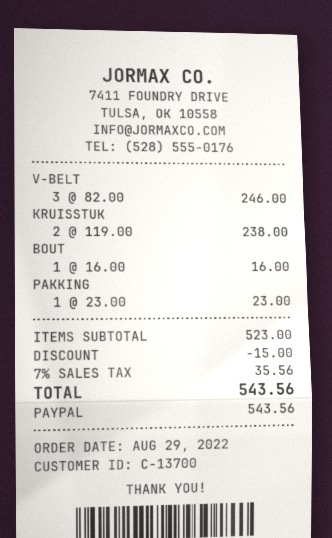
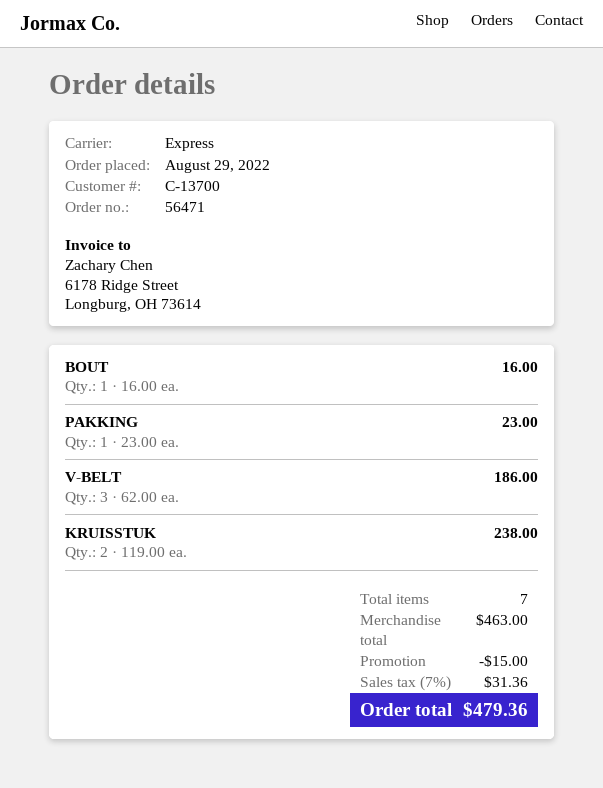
V-BELT: 3 x 82.00 = 246.00 -> 3 x 62.00 = 186.00
subtotal: 523.00 -> 463.00
tax: 7% = 35.56 -> 7% = 31.36
total: 543.56 -> 479.36

